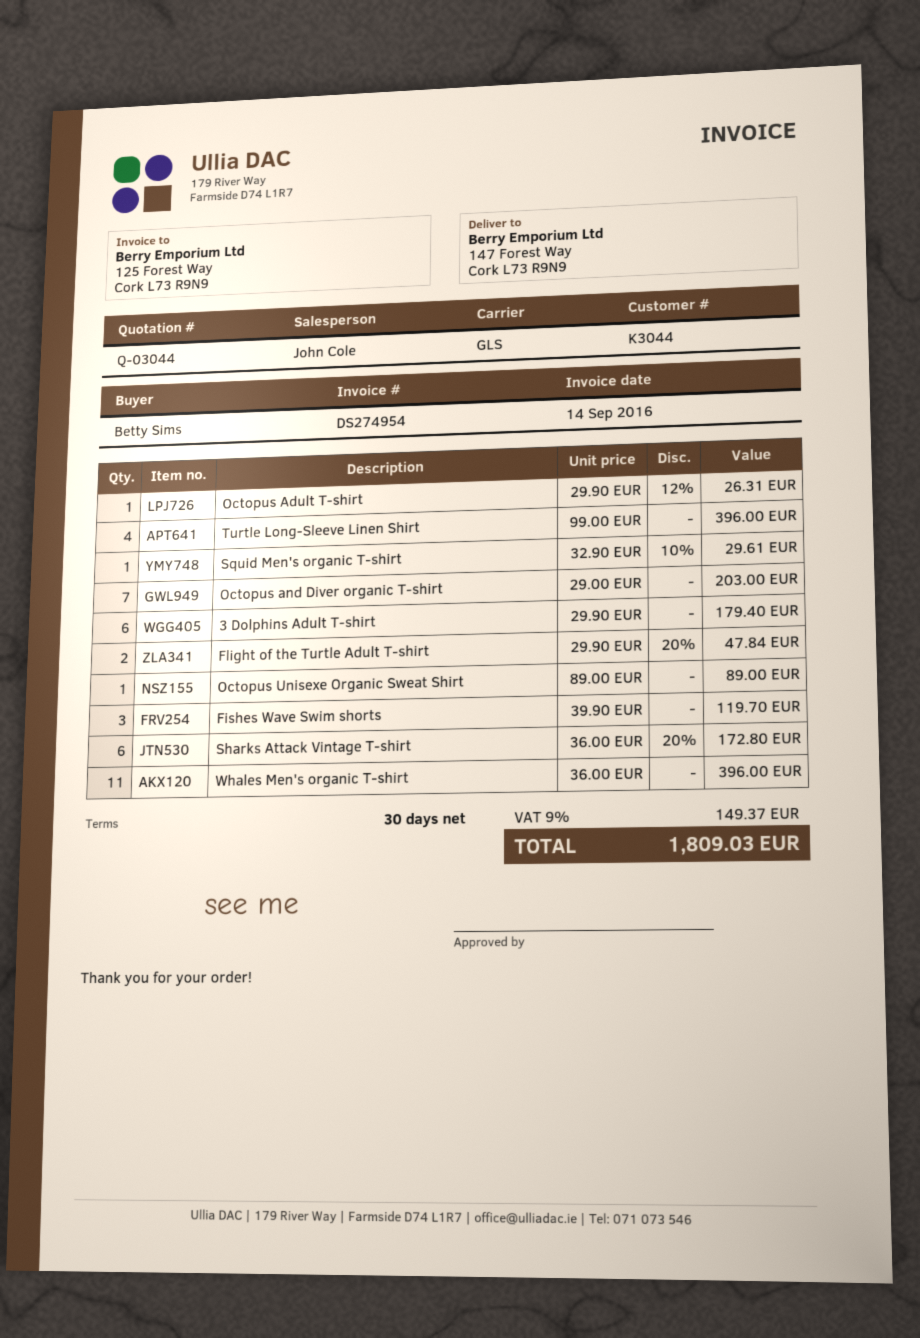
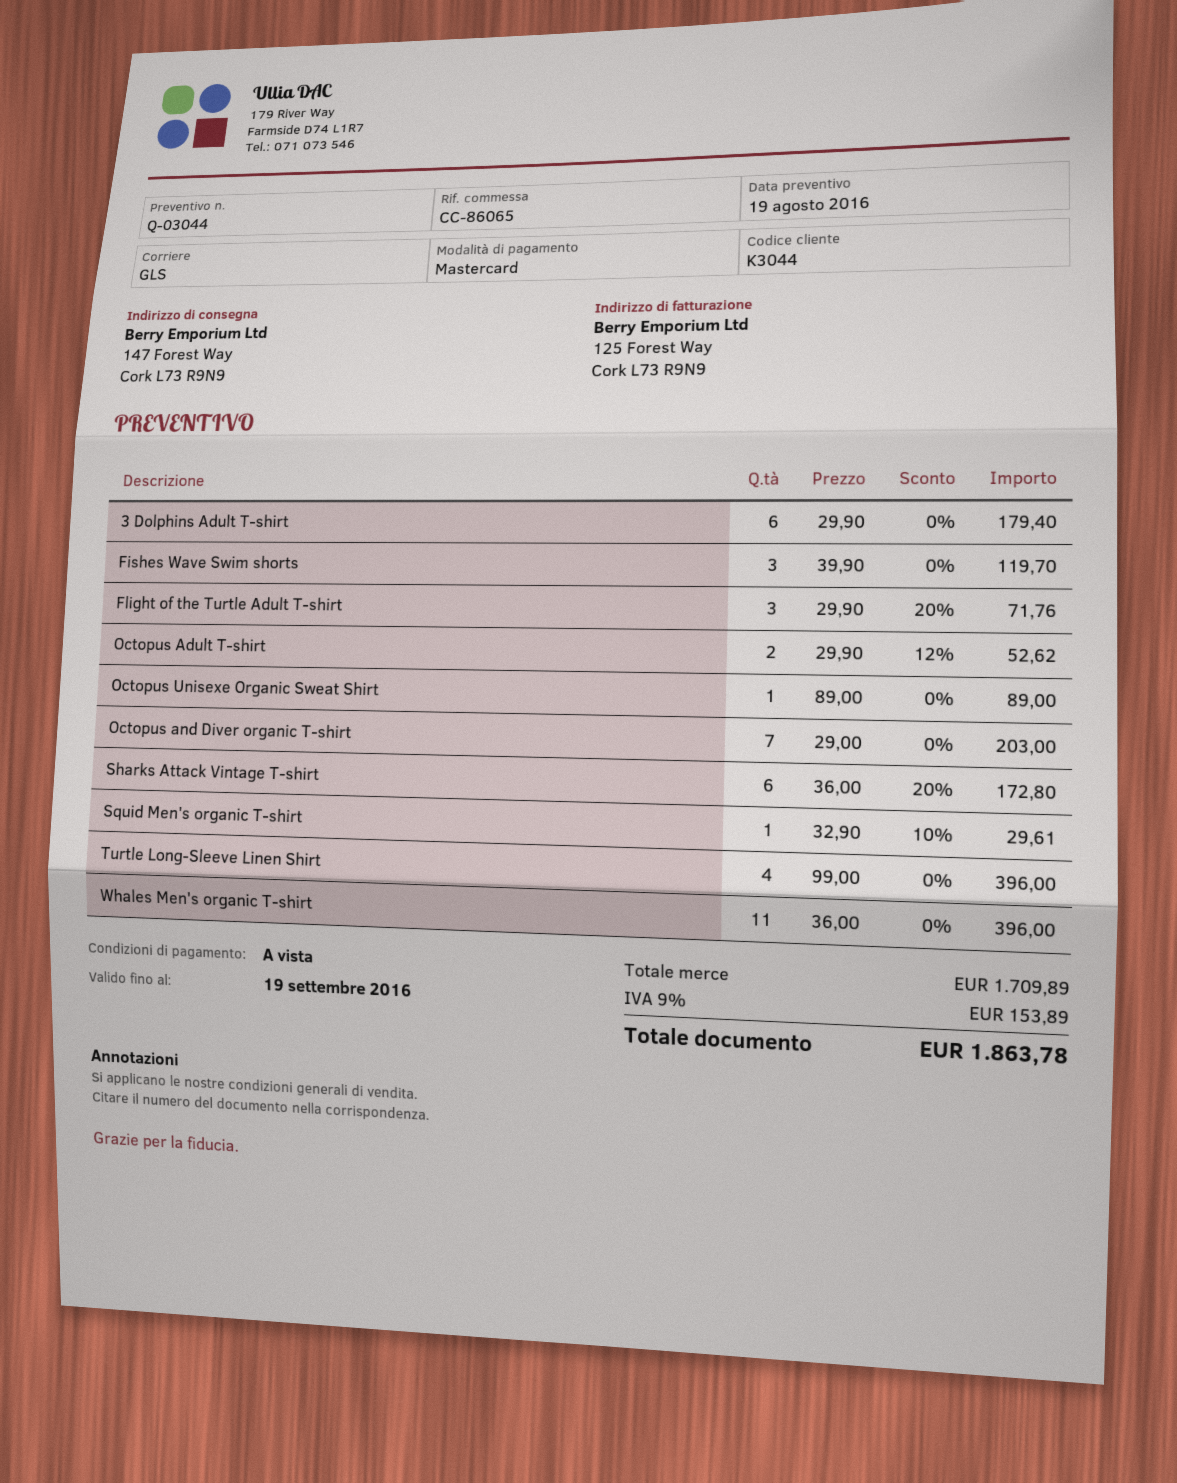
payment terms: 30 days -> on receipt
Octopus Adult T-shirt: 1 x 29.90 - 12% = 26.31 -> 2 x 29.90 - 12% = 52.62
Flight of the Turtle Adult T-shirt: 2 x 29.90 - 20% = 47.84 -> 3 x 29.90 - 20% = 71.76
tax: 9% = 149.37 -> 9% = 153.89
total: 1809.03 -> 1863.78

